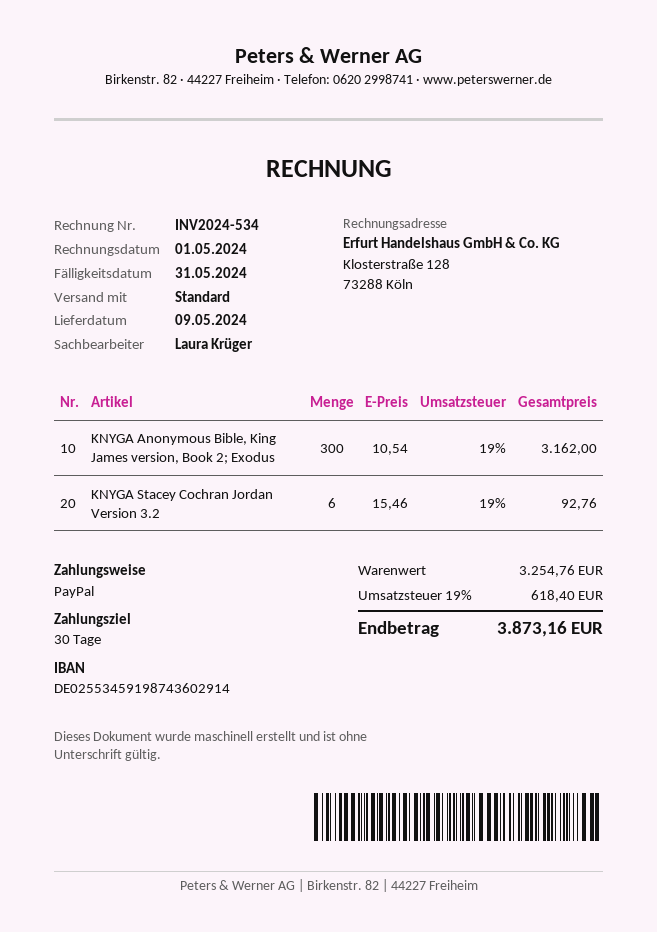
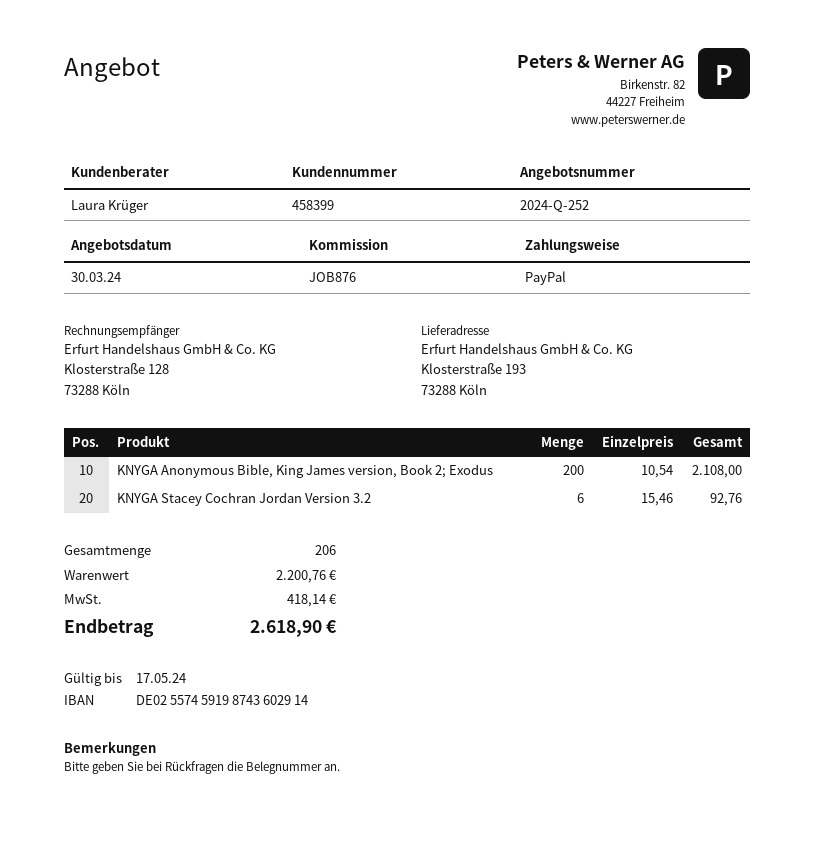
bank account: DE02553459198743602914 -> DE02557459198743602914
KNYGA Anonymous Bible, King James version, Book 2; Exodus: 300 x 10.54 = 3162.00 -> 200 x 10.54 = 2108.00
subtotal: 3254.76 -> 2200.76
tax: 618.40 -> 418.14
total: 3873.16 -> 2618.90

